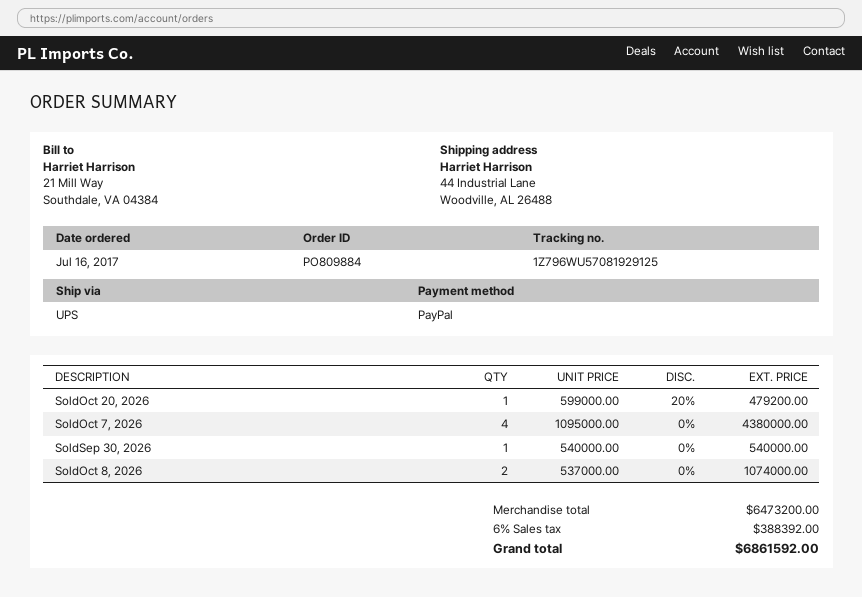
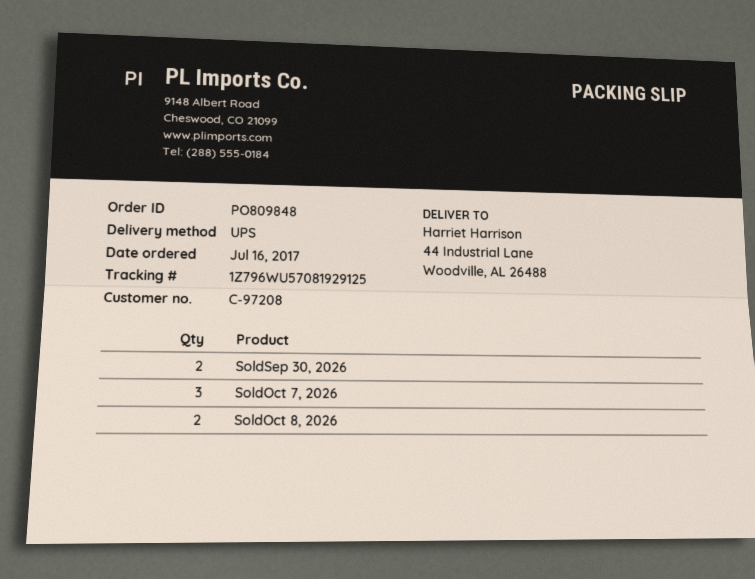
order number: PO809884 -> PO809848
SoldOct 20, 2026: 1 -> none
SoldOct 7, 2026: 4 -> 3
SoldSep 30, 2026: 1 -> 2

